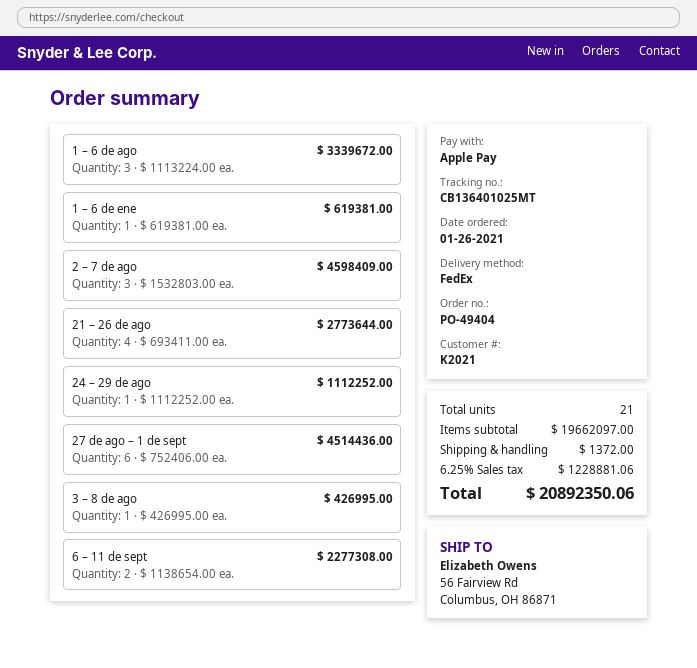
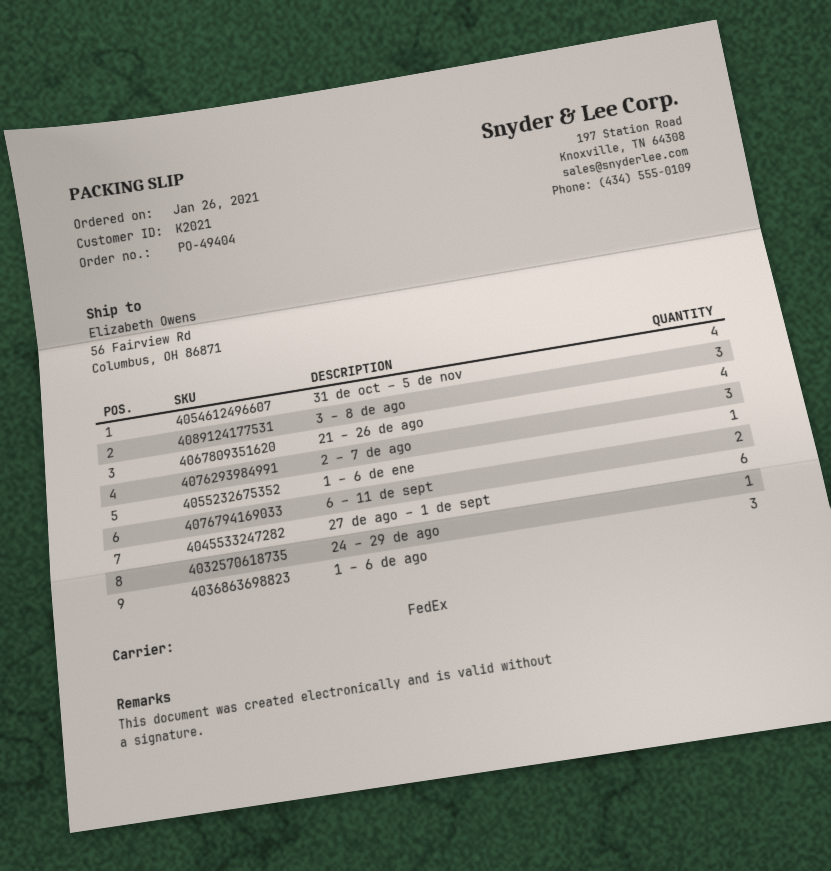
3 – 8 de ago: 1 -> 3
31 de oct – 5 de nov: none -> 4

